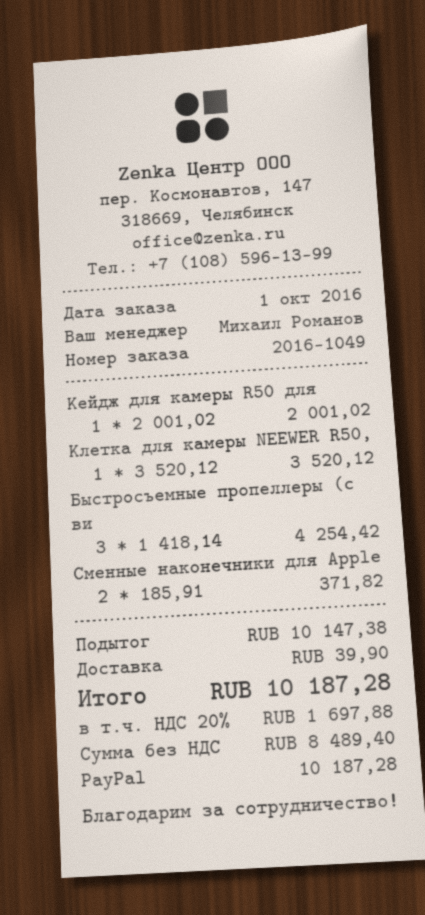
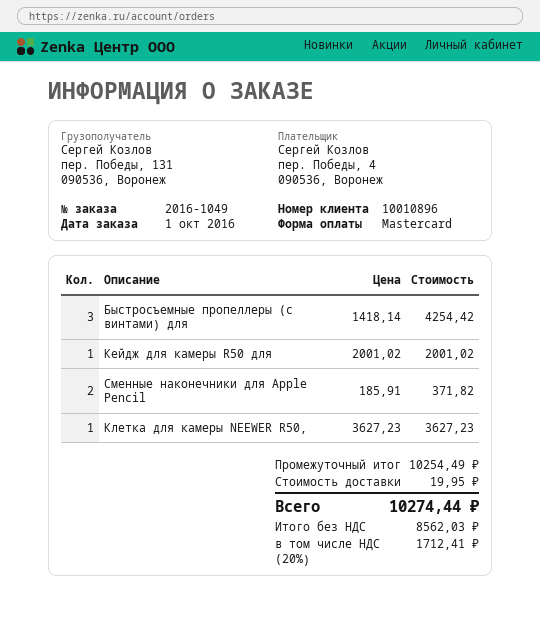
payment method: PayPal -> Mastercard
Клетка для камеры NEEWER R50,: 1 x 3520.12 = 3520.12 -> 1 x 3627.23 = 3627.23
subtotal: 10147.38 -> 10254.49
shipping: 39.90 -> 19.95
net: 8489.40 -> 8562.03
tax: 20% = 1697.88 -> 20% = 1712.41
total: 10187.28 -> 10274.44

